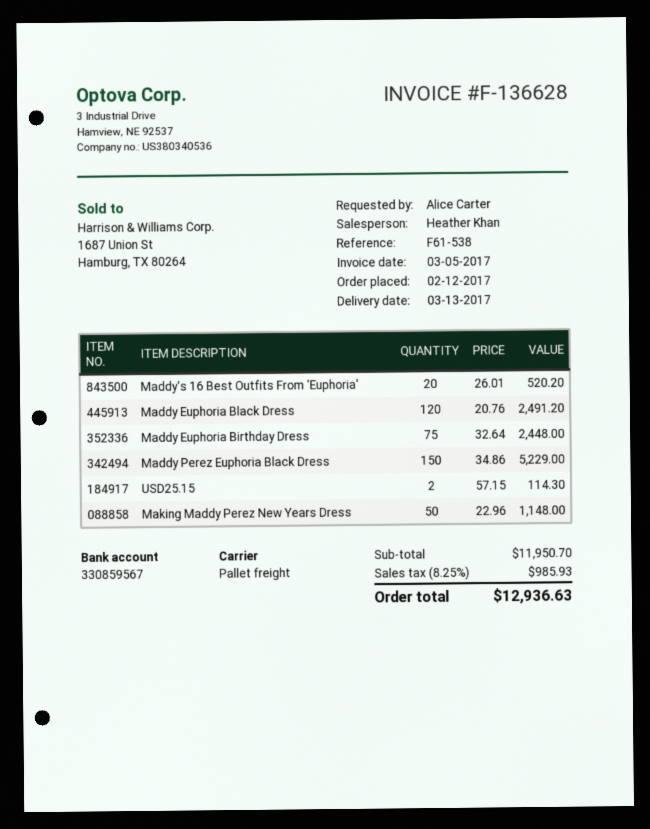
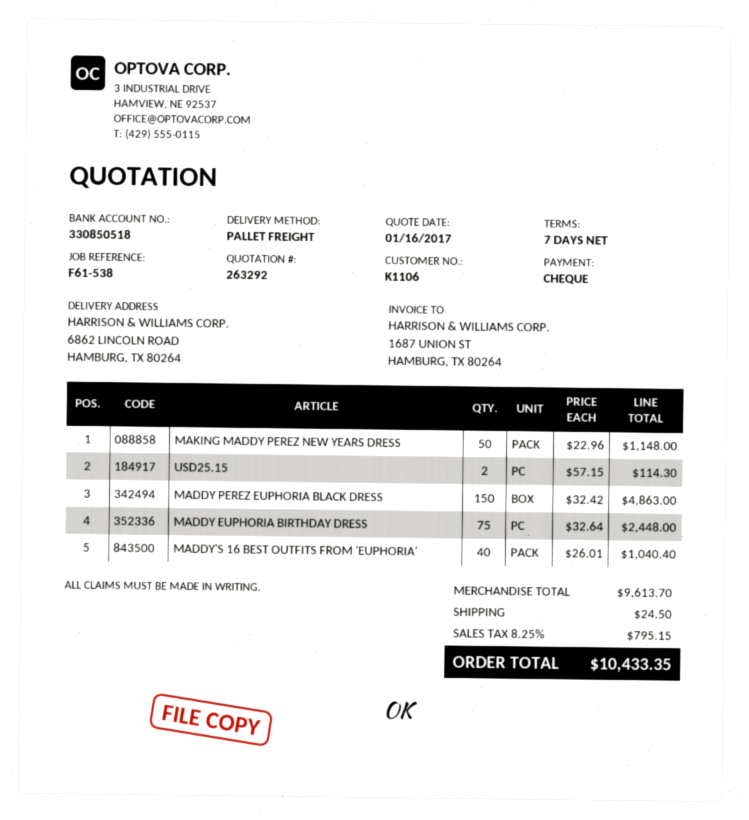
bank account: 330859567 -> 330850518
Maddy's 16 Best Outfits From 'Euphoria': 20 x 26.01 = 520.20 -> 40 x 26.01 = 1040.40
Maddy Euphoria Black Dress: 120 x 20.76 = 2491.20 -> none
Maddy Perez Euphoria Black Dress: 150 x 34.86 = 5229.00 -> 150 x 32.42 = 4863.00
subtotal: 11950.70 -> 9613.70
shipping: none -> 24.50
tax: 8.25% = 985.93 -> 8.25% = 795.15
total: 12936.63 -> 10433.35

